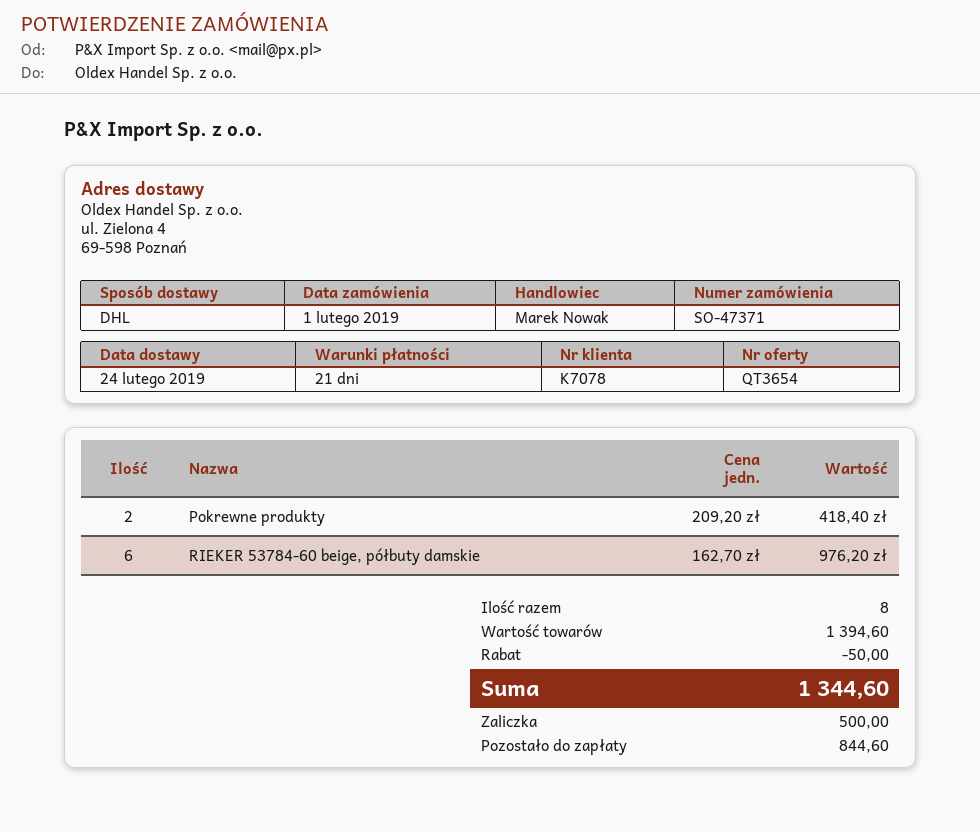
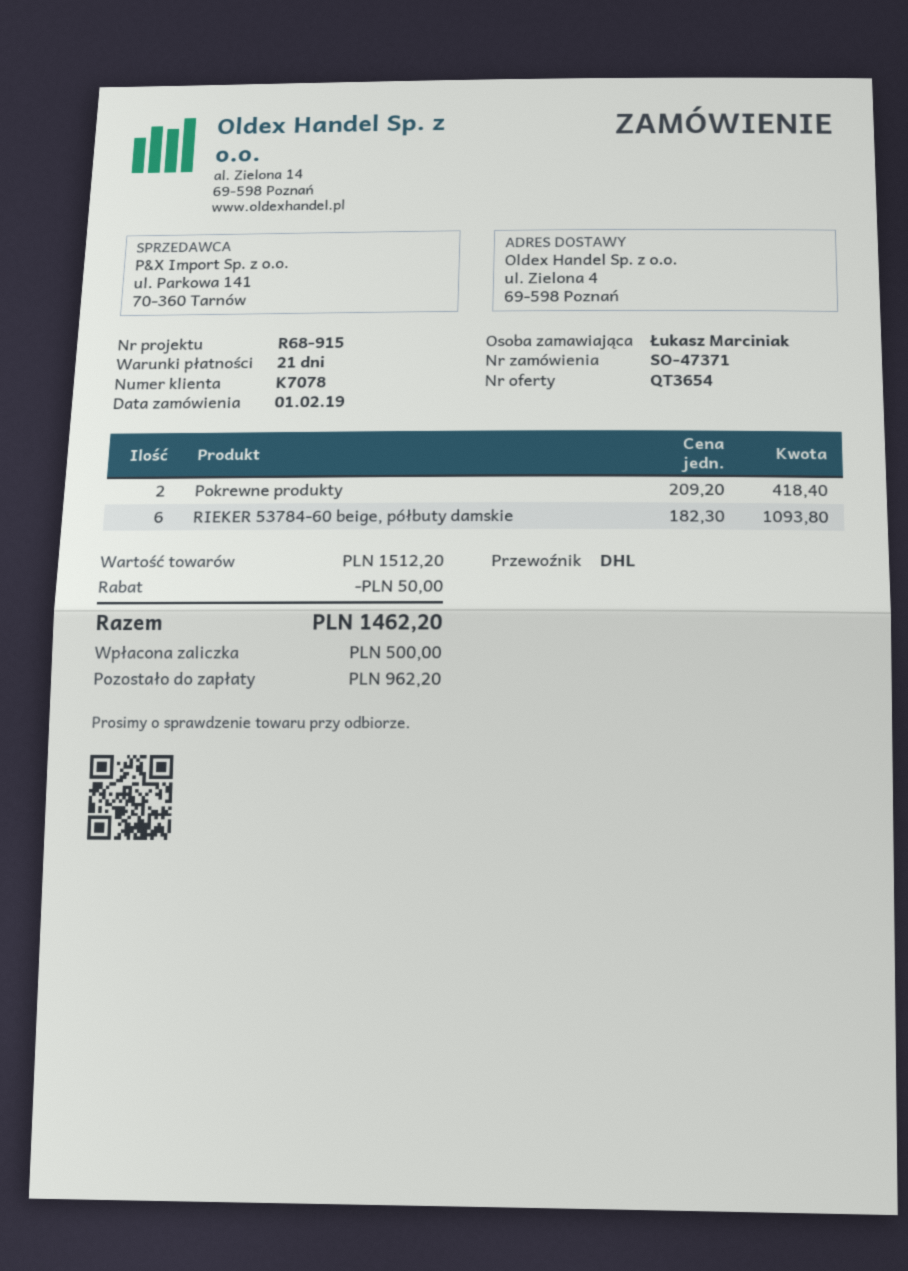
RIEKER 53784-60 beige, półbuty damskie: 6 x 162.70 = 976.20 -> 6 x 182.30 = 1093.80
subtotal: 1394.60 -> 1512.20
total: 1344.60 -> 1462.20
balance: 844.60 -> 962.20

